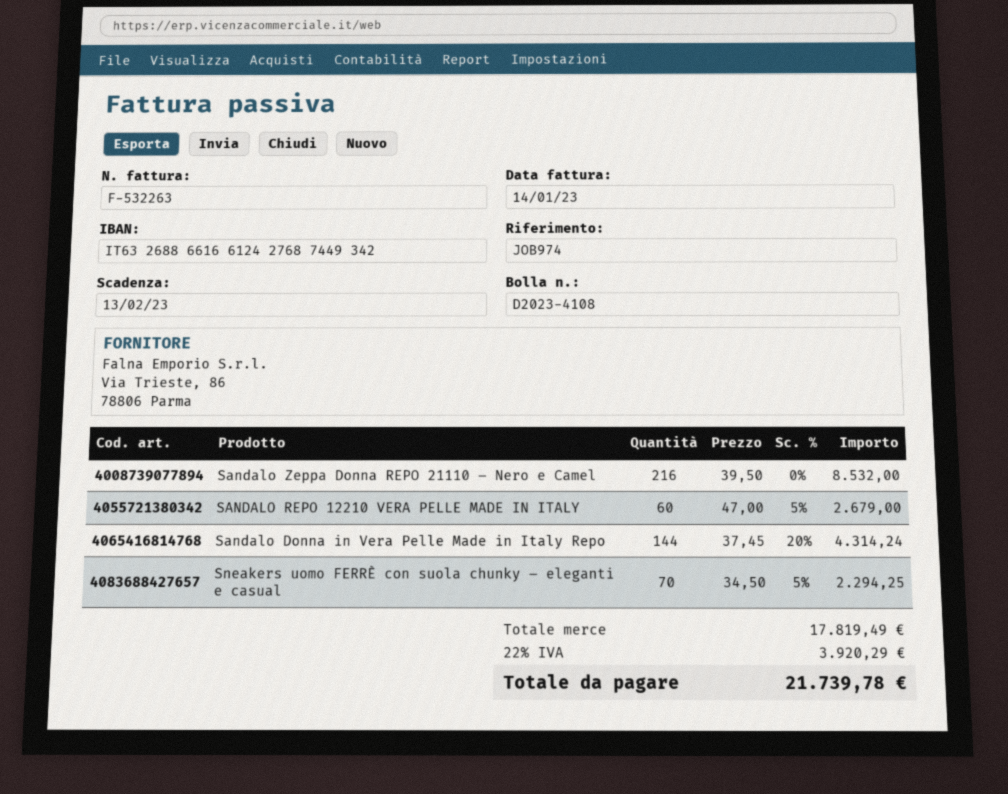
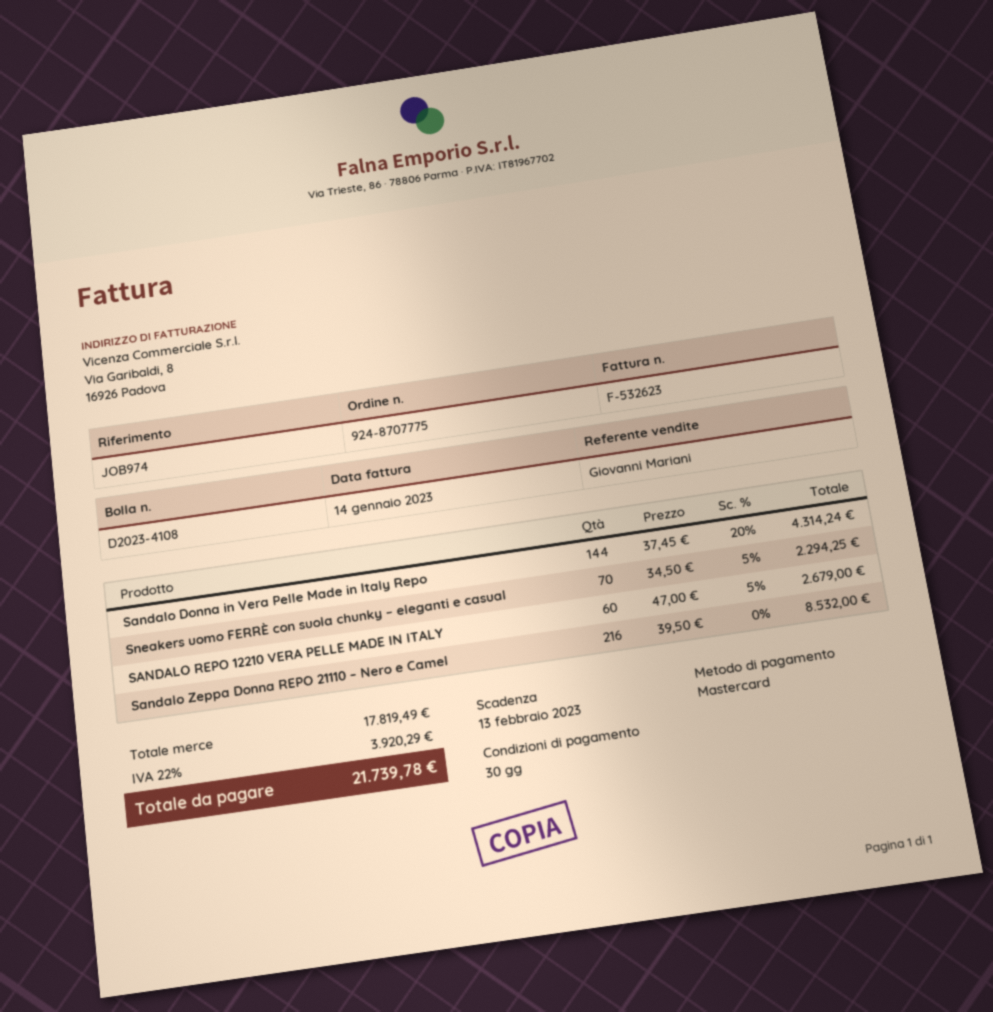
invoice number: F-532263 -> F-532623

